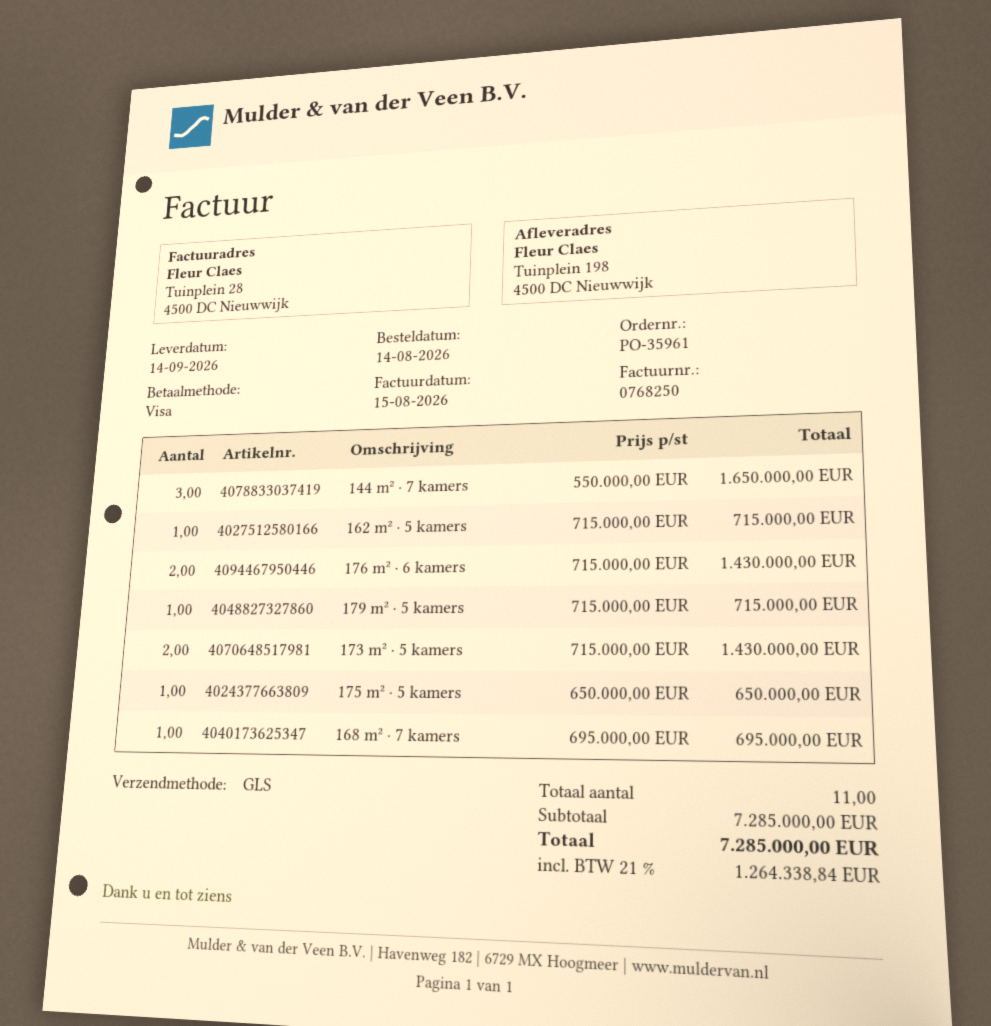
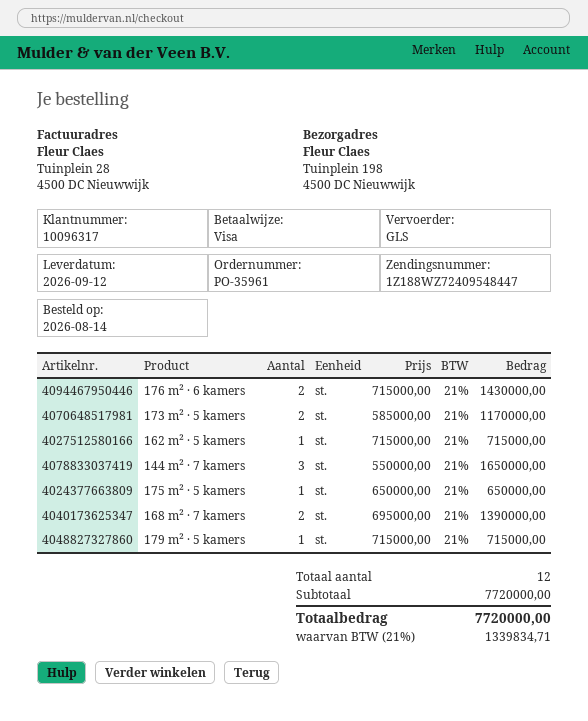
delivery date: 2026-09-14 -> 2026-09-12
173 m² · 5 kamers: 2 x 715000.00 = 1430000.00 -> 2 x 585000.00 = 1170000.00
168 m² · 7 kamers: 1 x 695000.00 = 695000.00 -> 2 x 695000.00 = 1390000.00
total quantity: 11 -> 12
subtotal: 7285000.00 -> 7720000.00
tax: 21% = 1264338.84 -> 21% = 1339834.71
total: 7285000.00 -> 7720000.00

